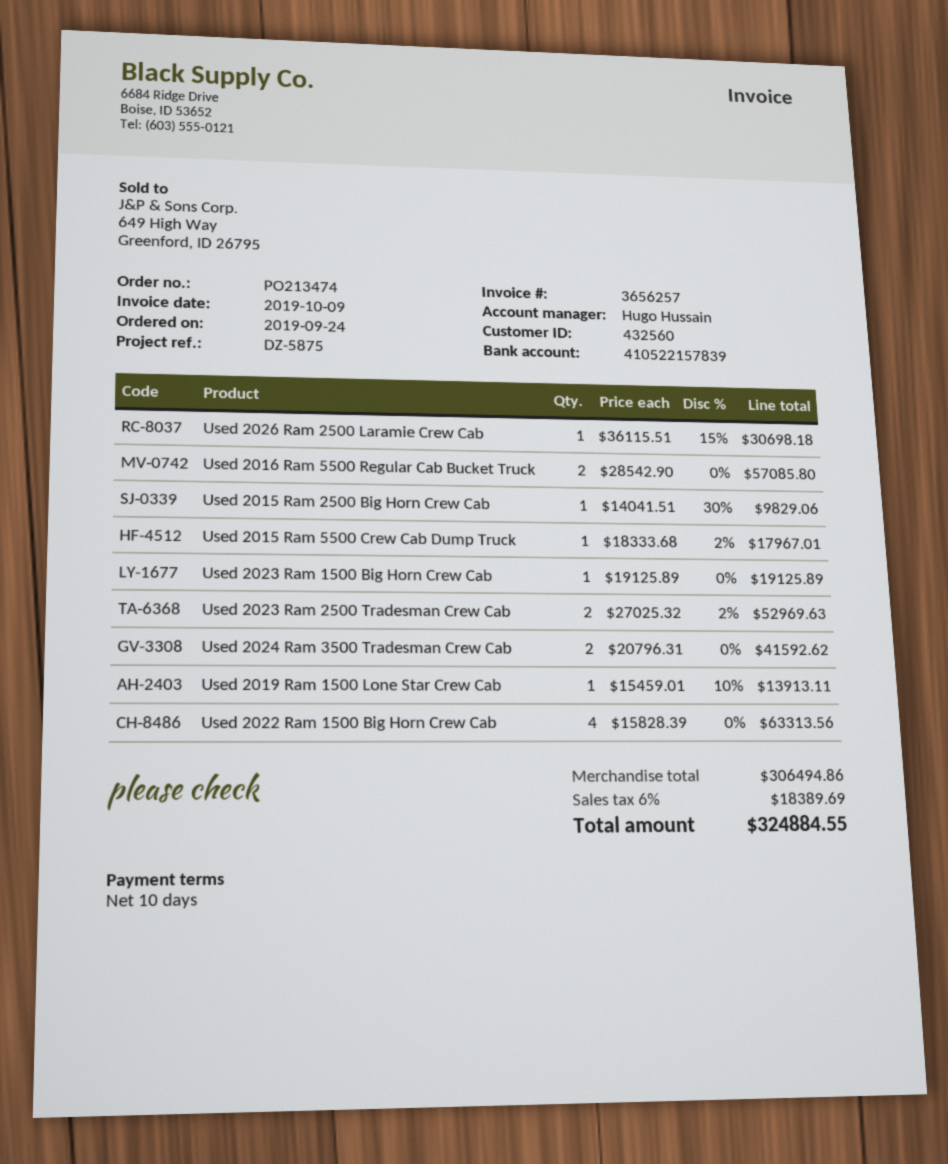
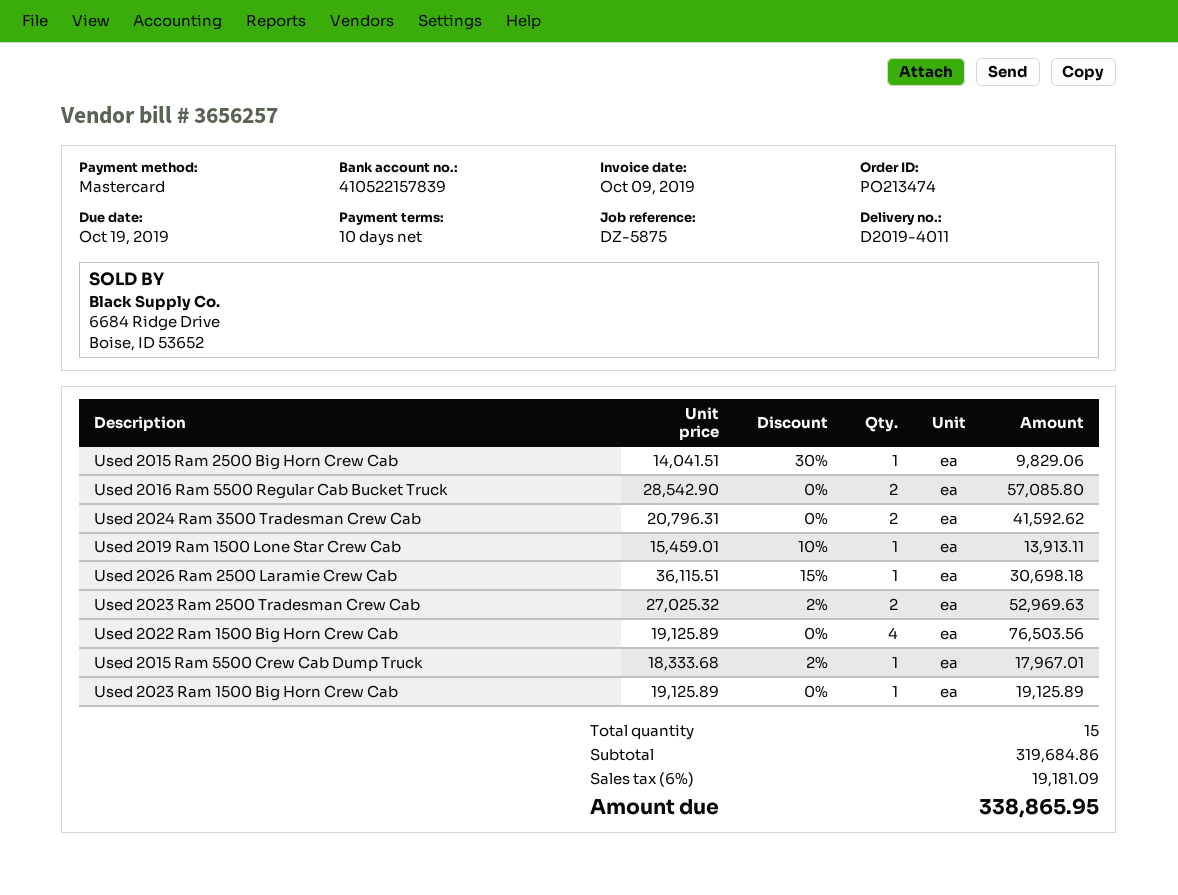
Used 2022 Ram 1500 Big Horn Crew Cab: 4 x 15828.39 = 63313.56 -> 4 x 19125.89 = 76503.56
subtotal: 306494.86 -> 319684.86
tax: 6% = 18389.69 -> 6% = 19181.09
total: 324884.55 -> 338865.95

